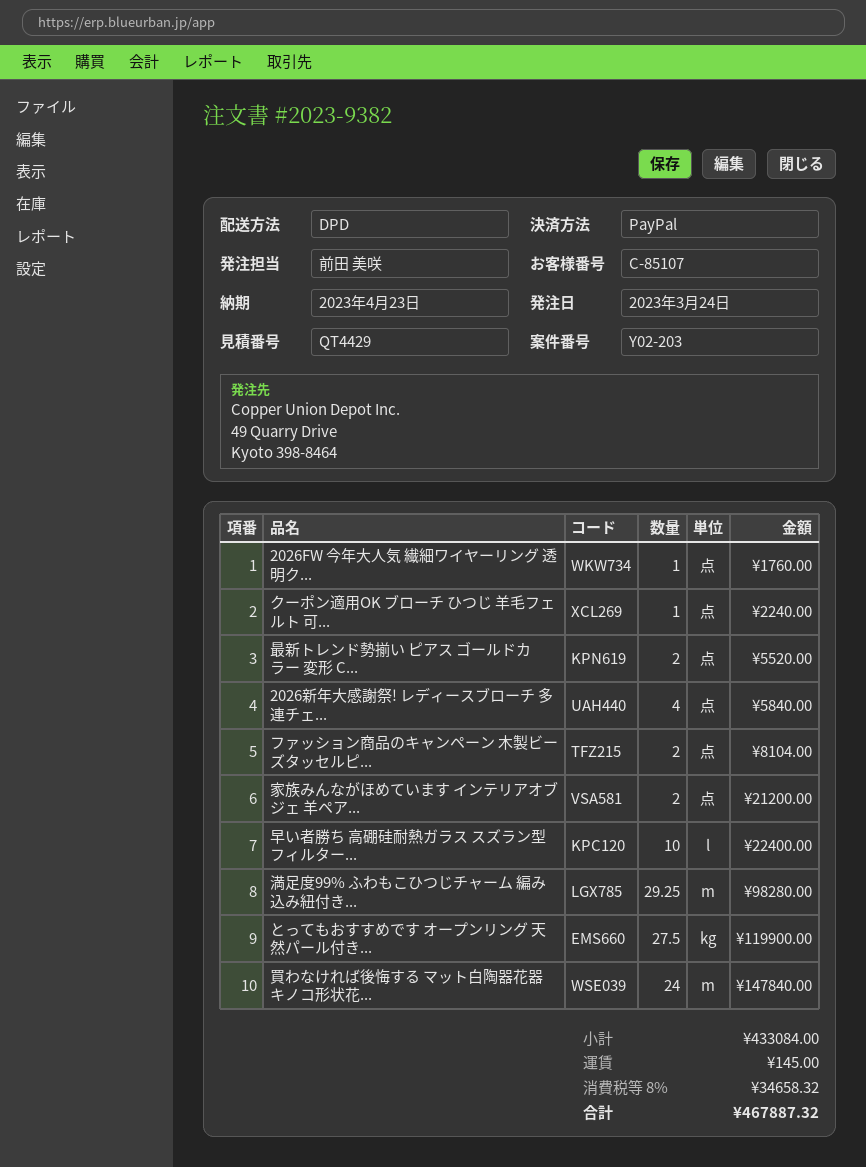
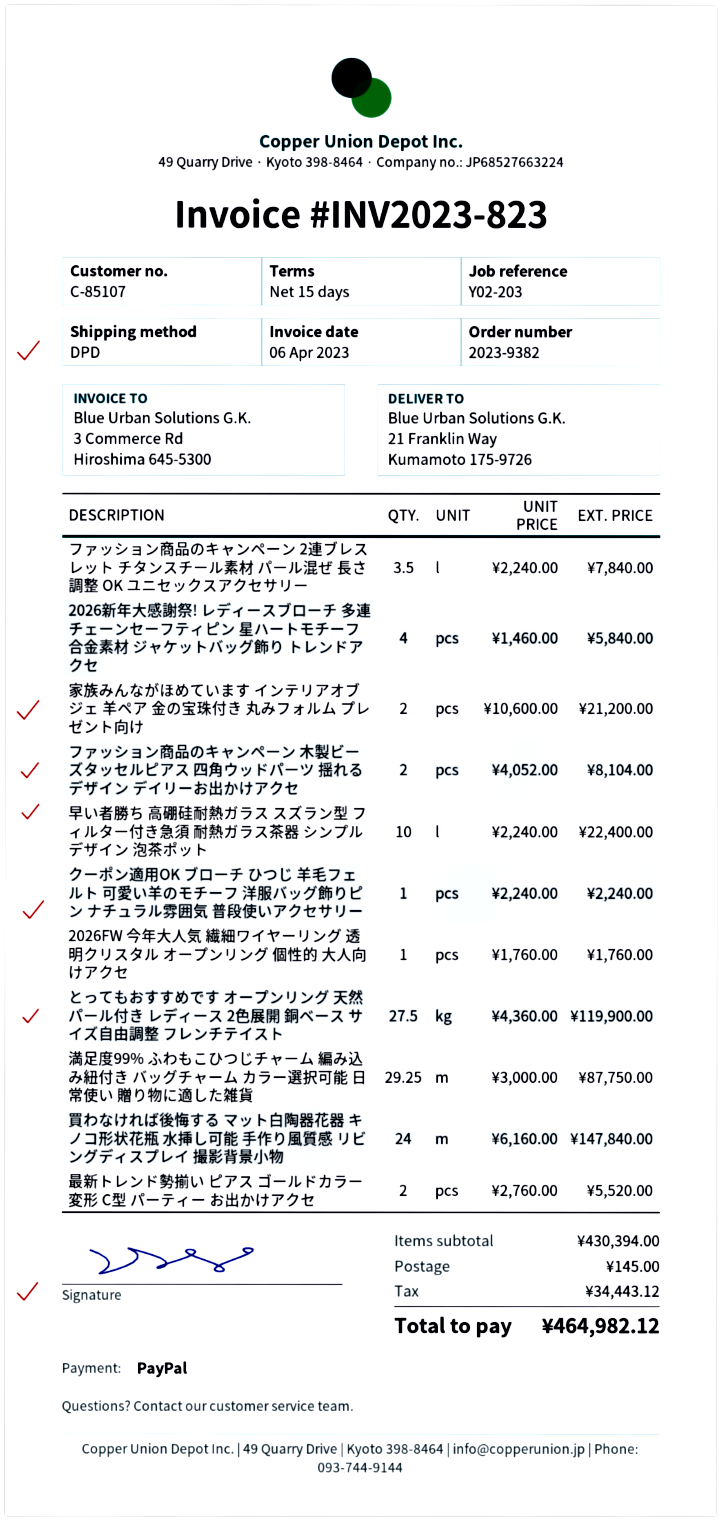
満足度99% ふわもこひつじチャーム 編み込み紐付き...: 29.25 for 98280.00 -> 29.25 for 87750.00
ファッション商品のキャンペーン 2連ブレスレット チタンスチール素材 パール混ぜ 長さ調整 OK ユニセックスアクセサリー: none -> 3.5 for 7840.00
subtotal: 433084.00 -> 430394.00
tax: 34658.32 -> 34443.12
total: 467887.32 -> 464982.12

